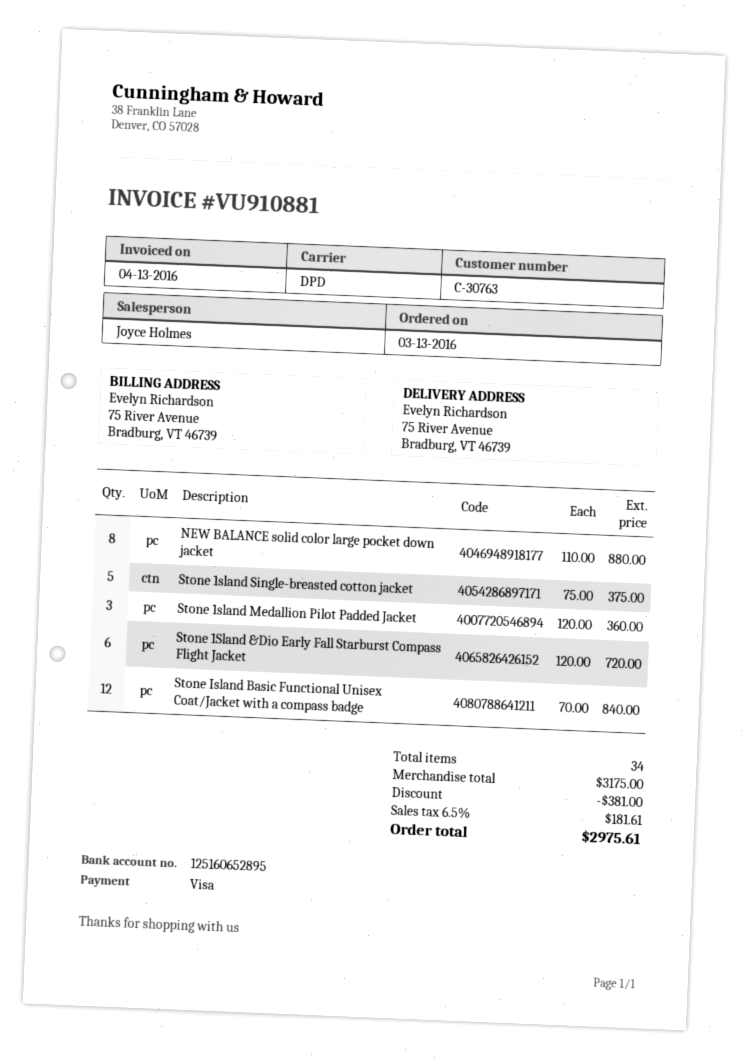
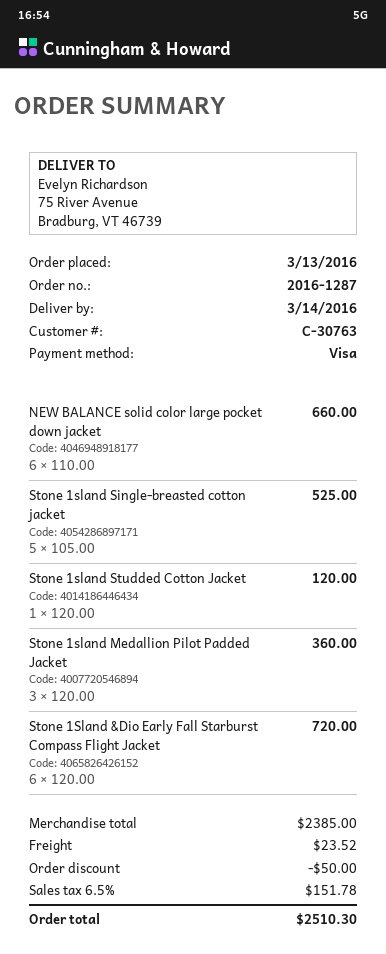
NEW BALANCE solid color large pocket down jacket: 8 x 110.00 = 880.00 -> 6 x 110.00 = 660.00
Stone 1sland Single-breasted cotton jacket: 5 x 75.00 = 375.00 -> 5 x 105.00 = 525.00
Stone Island Basic Functional Unisex Coat/Jacket with a compass badge: 12 x 70.00 = 840.00 -> none
Stone 1sland Studded Cotton Jacket: none -> 1 x 120.00 = 120.00
subtotal: 3175.00 -> 2385.00
discount: 381.00 -> 50.00
shipping: none -> 23.52
tax: 6.5% = 181.61 -> 6.5% = 151.78
total: 2975.61 -> 2510.30

